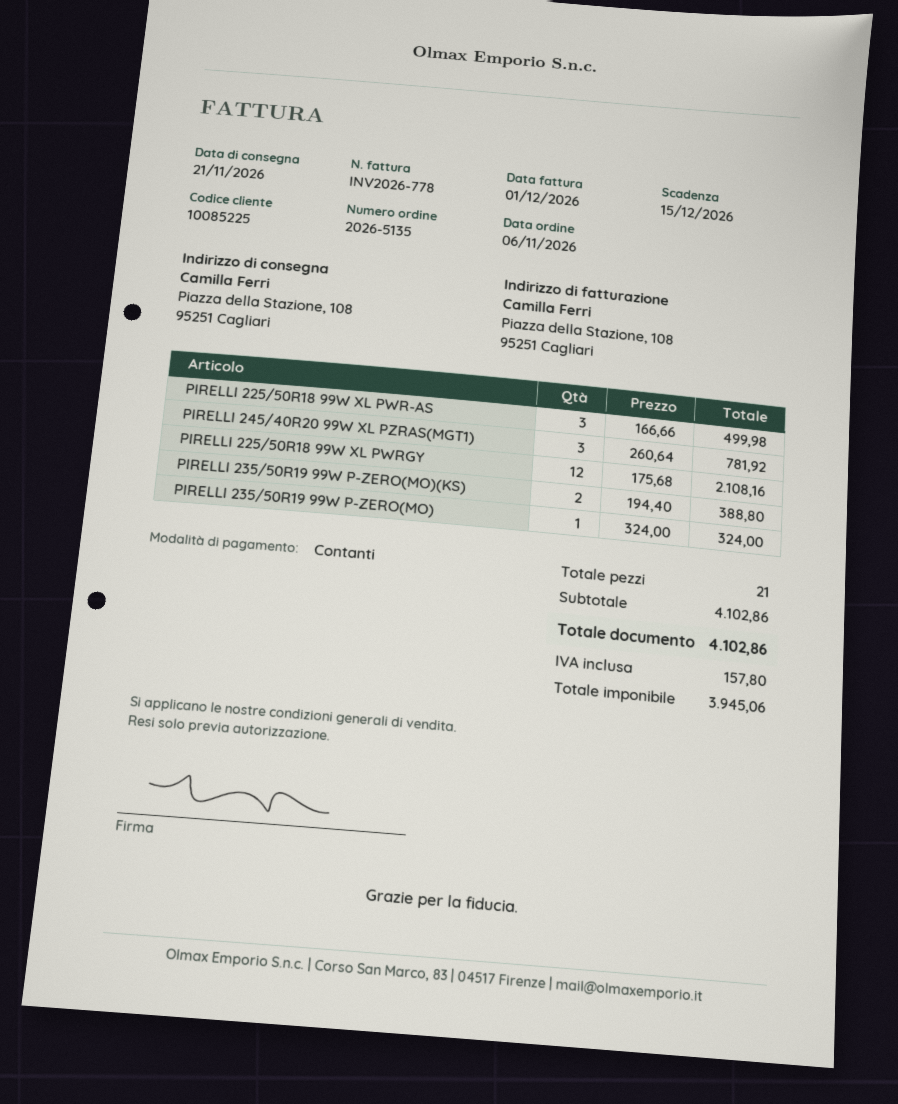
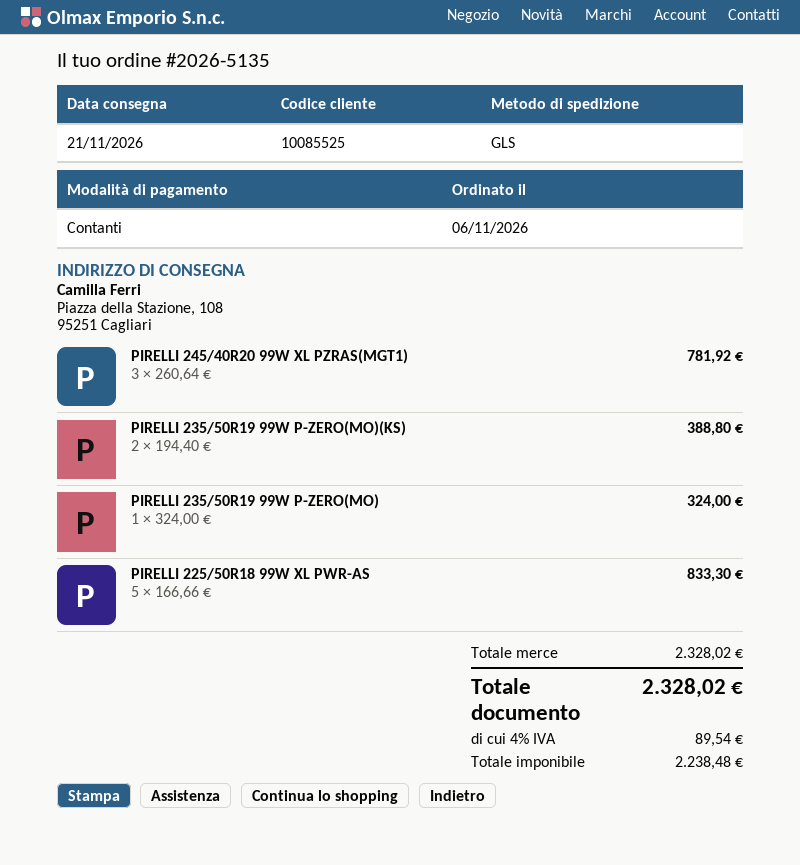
customer number: 10085225 -> 10085525
PIRELLI 225/50R18 99W XL PWR-AS: 3 x 166.66 = 499.98 -> 5 x 166.66 = 833.30
PIRELLI 225/50R18 99W XL PWRGY: 12 x 175.68 = 2108.16 -> none
subtotal: 4102.86 -> 2328.02
net: 3945.06 -> 2238.48
tax: 157.80 -> 89.54
total: 4102.86 -> 2328.02

